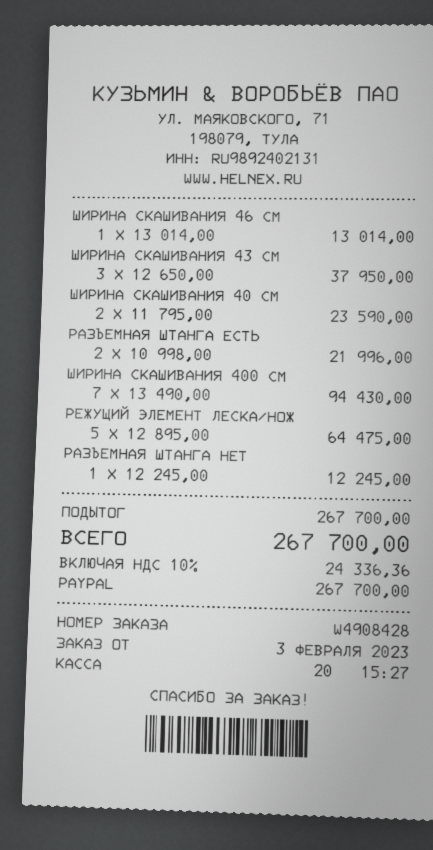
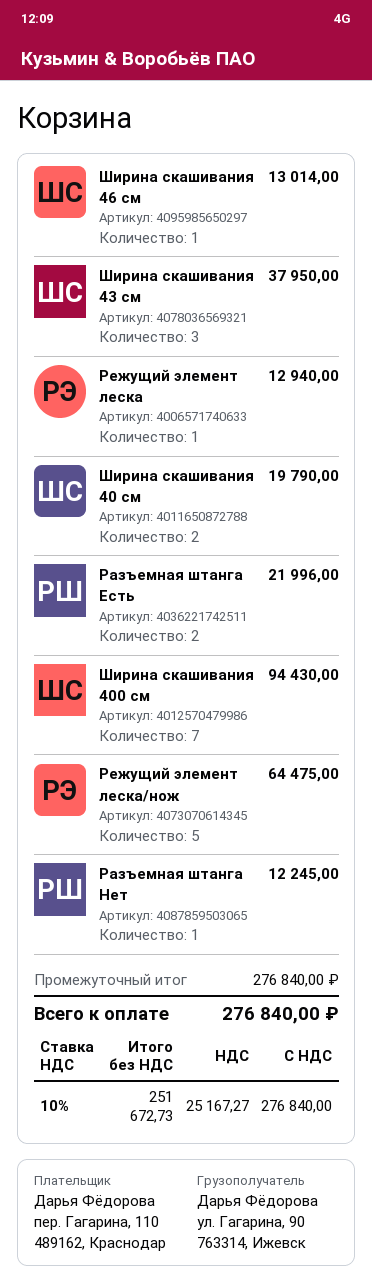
ШИРИНА СКАШИВАНИЯ 40 СМ: 2 for 23590.00 -> 2 for 19790.00
Режущий элемент леска: none -> 1 for 12940.00
subtotal: 267700.00 -> 276840.00
tax: 10% = 24336.36 -> 10% = 25167.27
total: 267700.00 -> 276840.00

